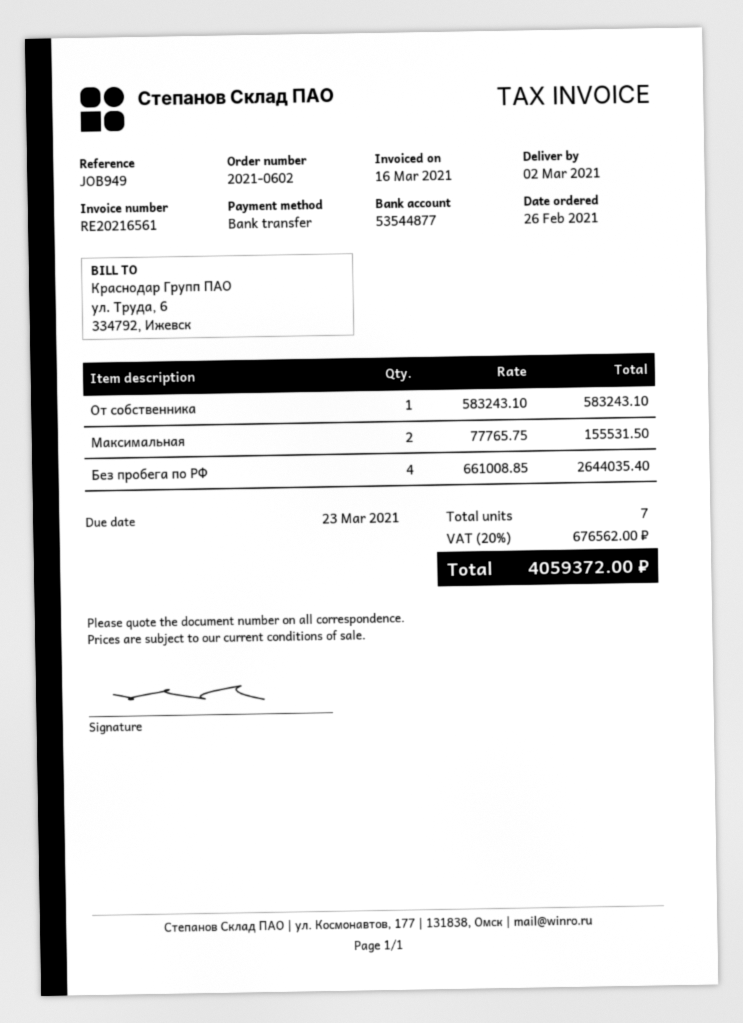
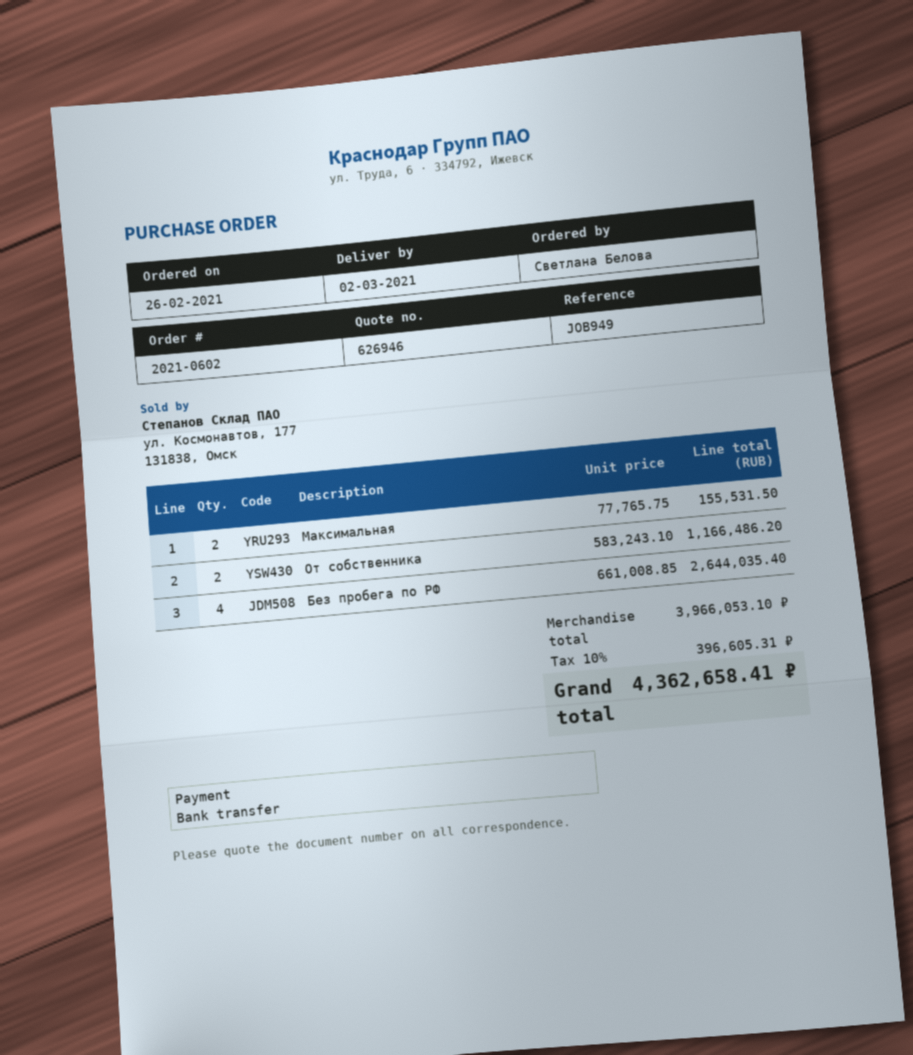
От собственника: 1 x 583243.10 = 583243.10 -> 2 x 583243.10 = 1166486.20
tax: 20% = 676562.00 -> 10% = 396605.31
total: 4059372.00 -> 4362658.41

